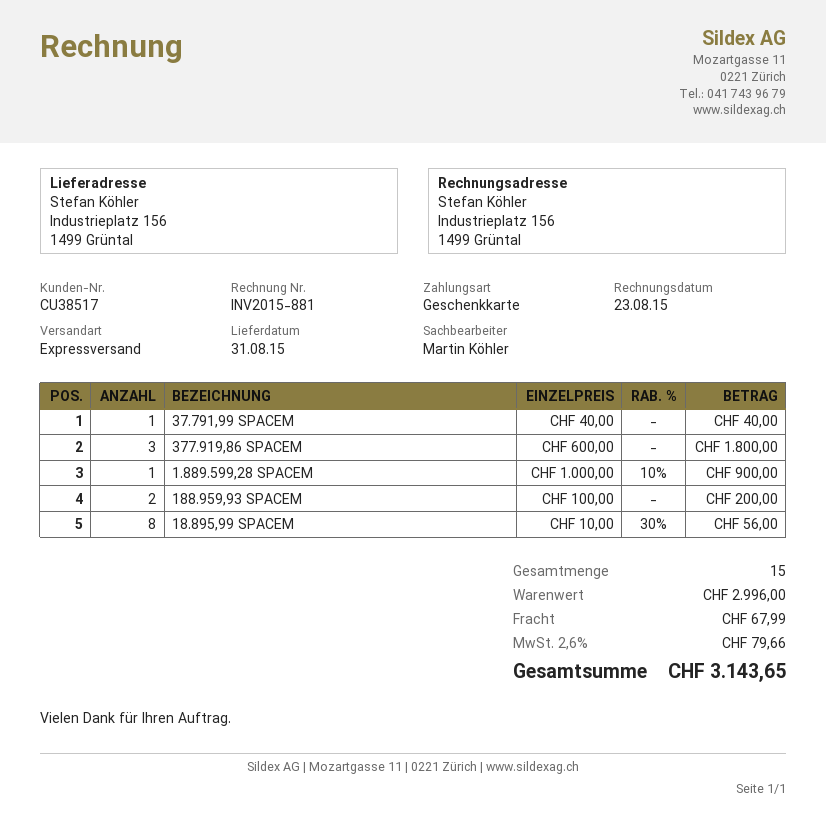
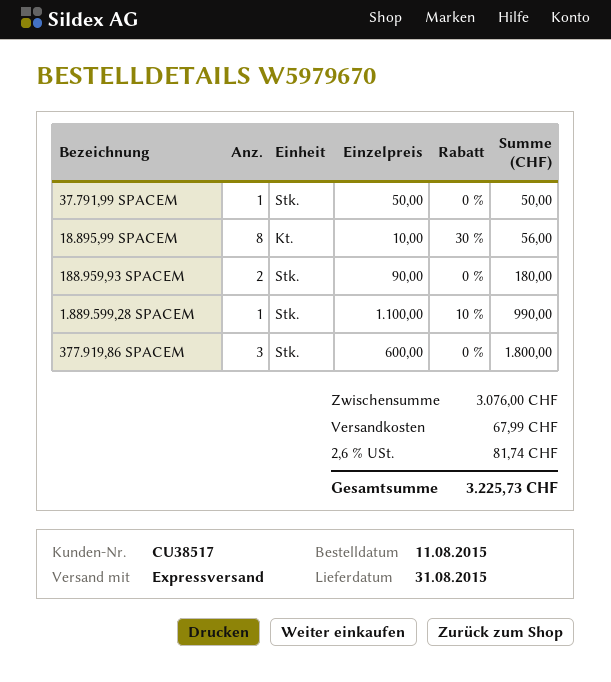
37.791,99 SPACEM: 1 x 40.00 = 40.00 -> 1 x 50.00 = 50.00
1.889.599,28 SPACEM: 1 x 1000.00 - 10% = 900.00 -> 1 x 1100.00 - 10% = 990.00
188.959,93 SPACEM: 2 x 100.00 = 200.00 -> 2 x 90.00 = 180.00
subtotal: 2996.00 -> 3076.00
tax: 2.6% = 79.66 -> 2.6% = 81.74
total: 3143.65 -> 3225.73

